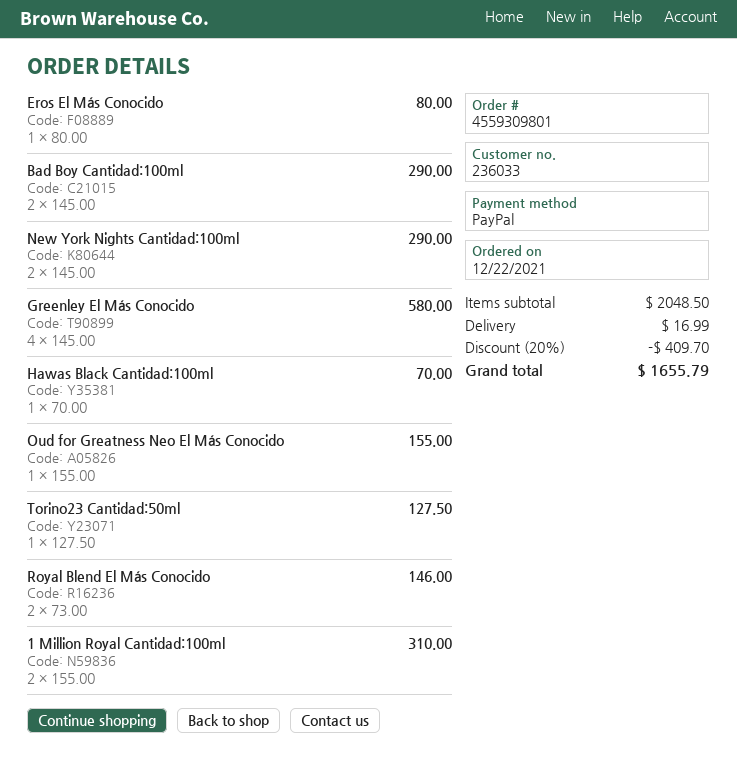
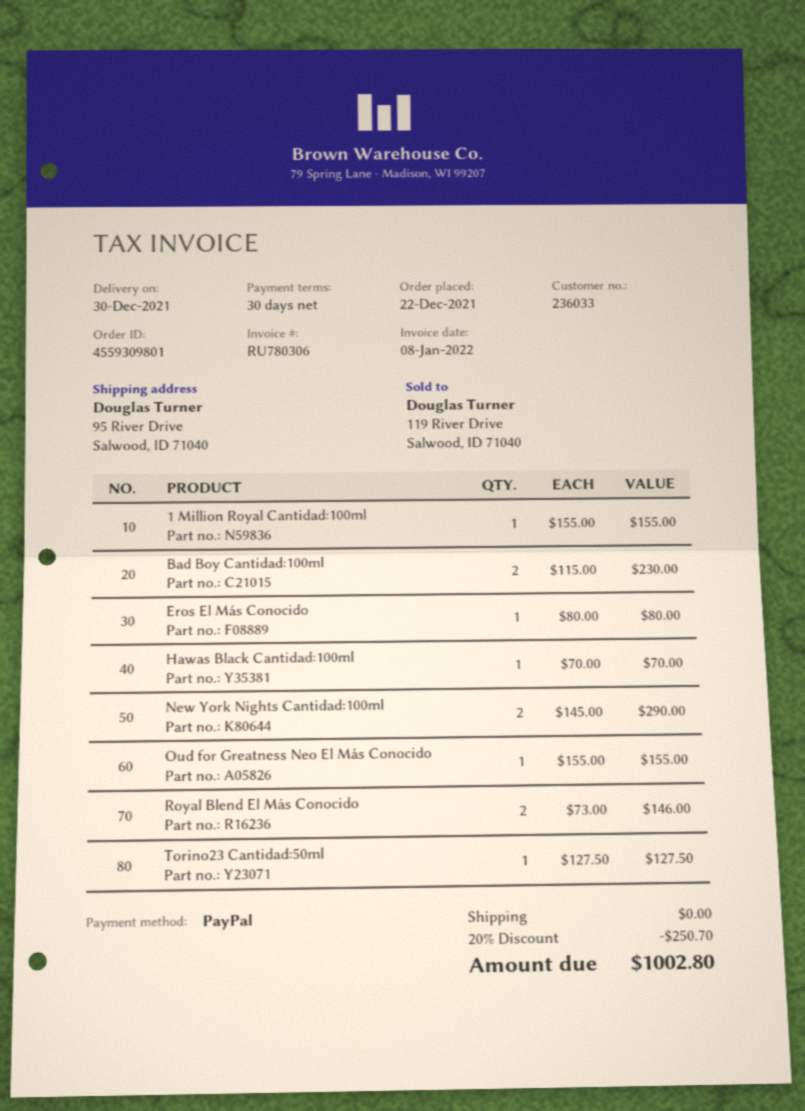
Bad Boy Cantidad:100ml: 2 x 145.00 = 290.00 -> 2 x 115.00 = 230.00
Greenley El Más Conocido: 4 x 145.00 = 580.00 -> none
1 Million Royal Cantidad:100ml: 2 x 155.00 = 310.00 -> 1 x 155.00 = 155.00
discount: 20% = 409.70 -> 20% = 250.70
shipping: 16.99 -> 0.00
total: 1655.79 -> 1002.80

